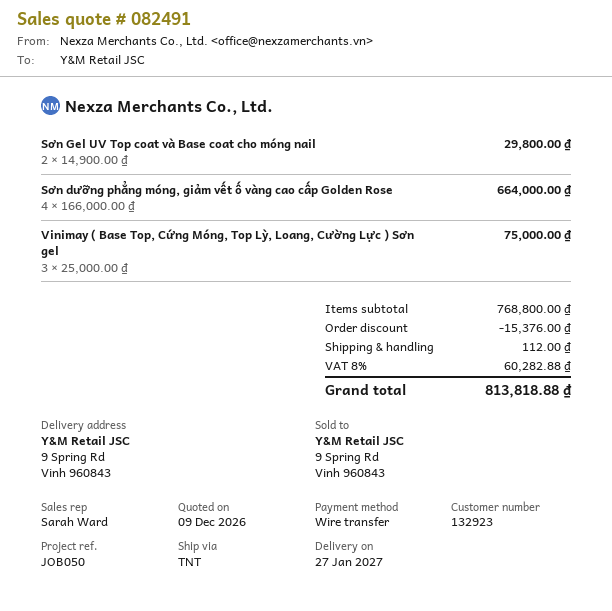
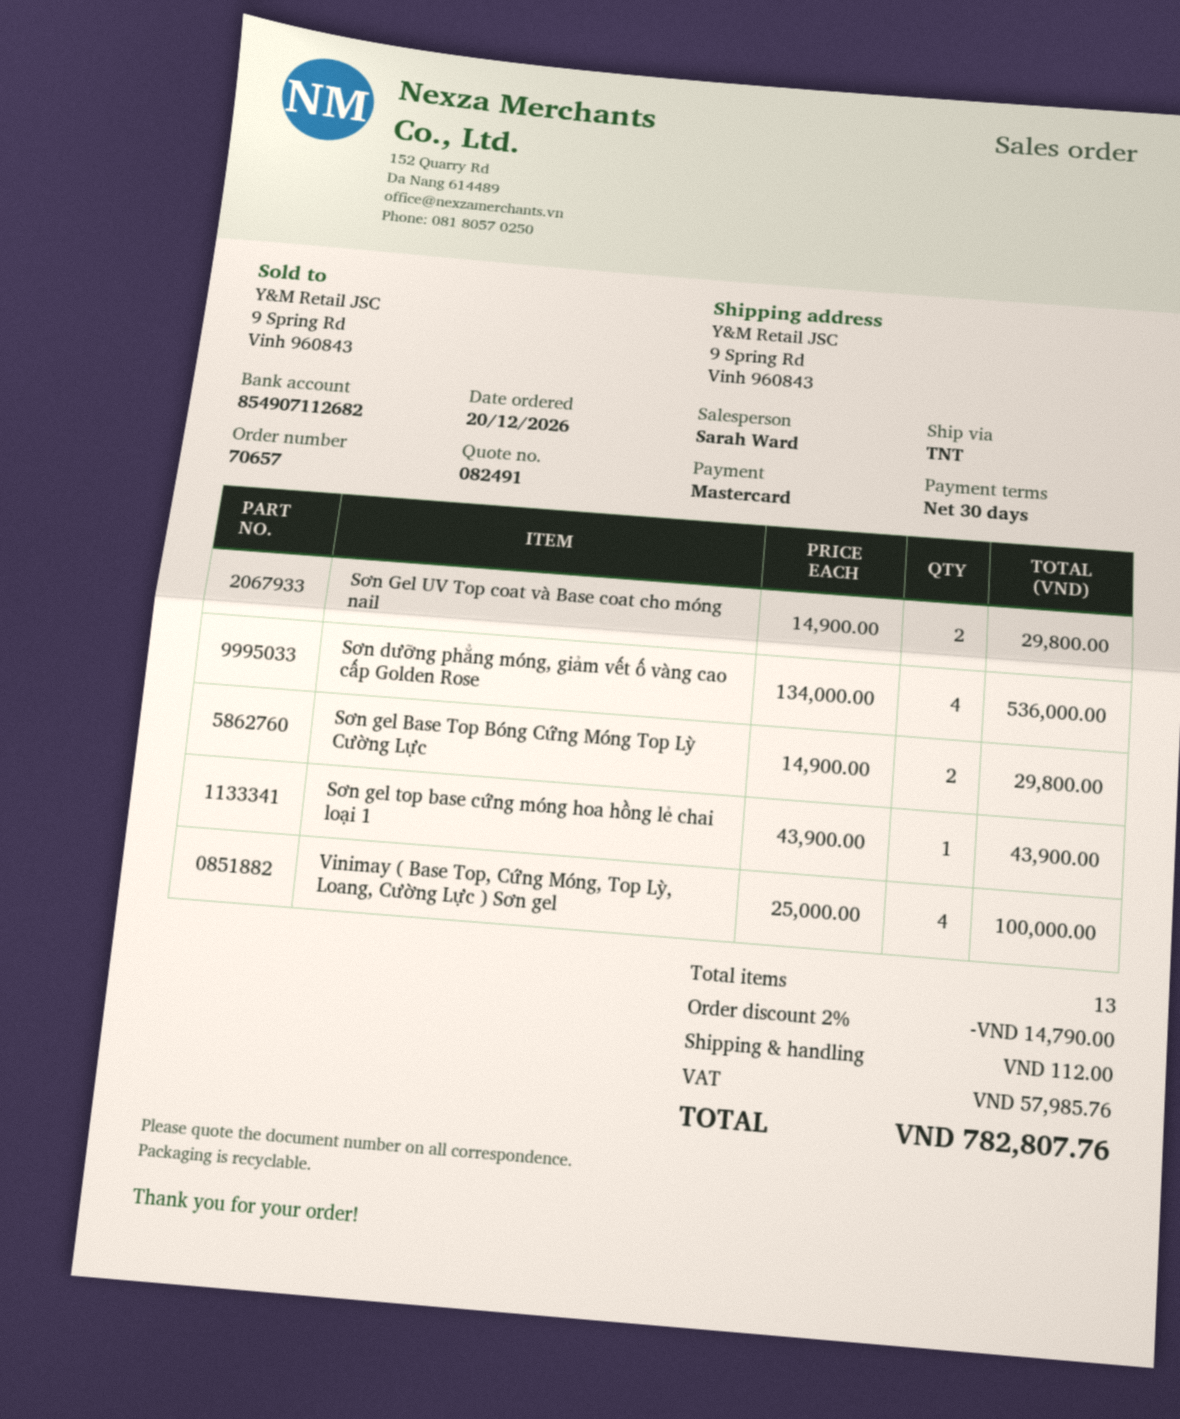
payment method: bank transfer -> Mastercard
Sơn dưỡng phẳng móng, giảm vết ố vàng cao cấp Golden Rose: 4 x 166000.00 = 664000.00 -> 4 x 134000.00 = 536000.00
Vinimay ( Base Top, Cứng Móng, Top Lỳ, Loang, Cường Lực ) Sơn gel: 3 x 25000.00 = 75000.00 -> 4 x 25000.00 = 100000.00
Sơn gel Base Top Bóng Cứng Móng Top Lỳ Cường Lực: none -> 2 x 14900.00 = 29800.00
Sơn gel top base cứng móng hoa hồng lẻ chai loại 1: none -> 1 x 43900.00 = 43900.00
discount: 15376.00 -> 14790.00
tax: 60282.88 -> 57985.76
total: 813818.88 -> 782807.76

